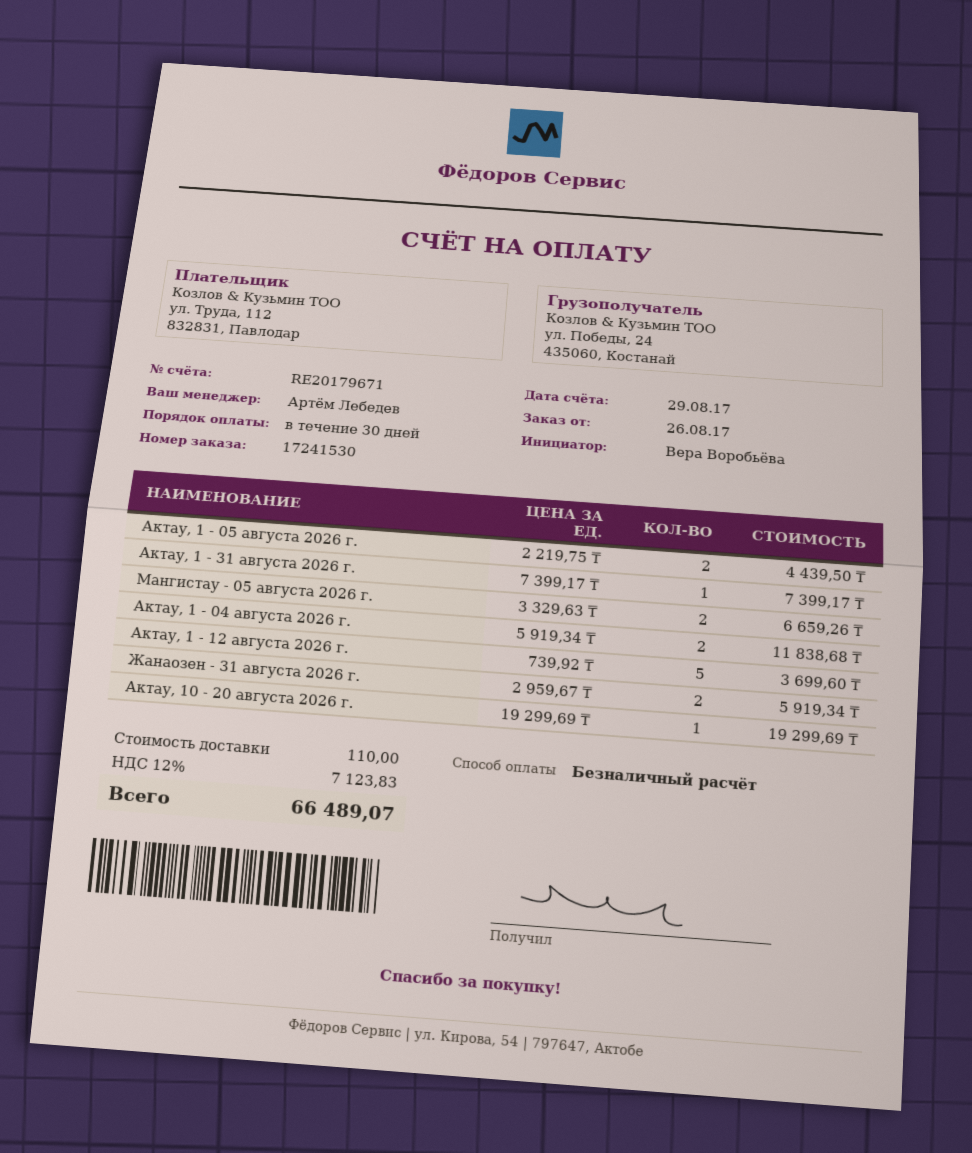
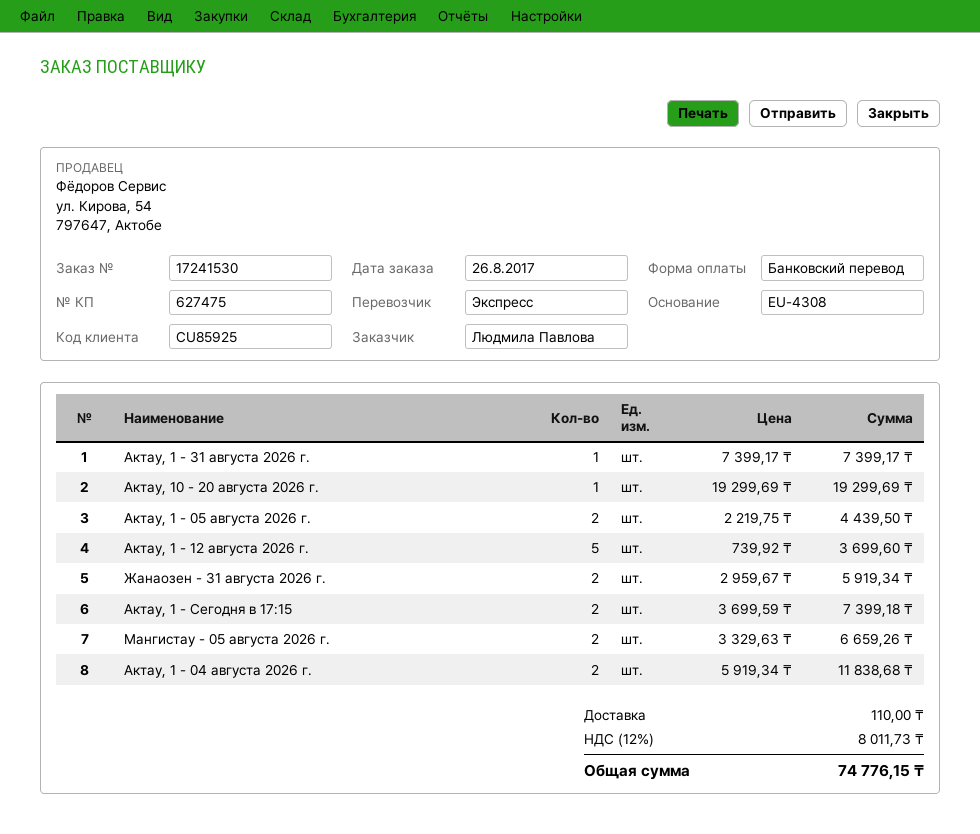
ordered by: Вера Воробьёва -> Людмила Павлова
Актау, 1 - Сегодня в 17:15: none -> 2 x 3699.59 = 7399.18
tax: 12% = 7123.83 -> 12% = 8011.73
total: 66489.07 -> 74776.15

